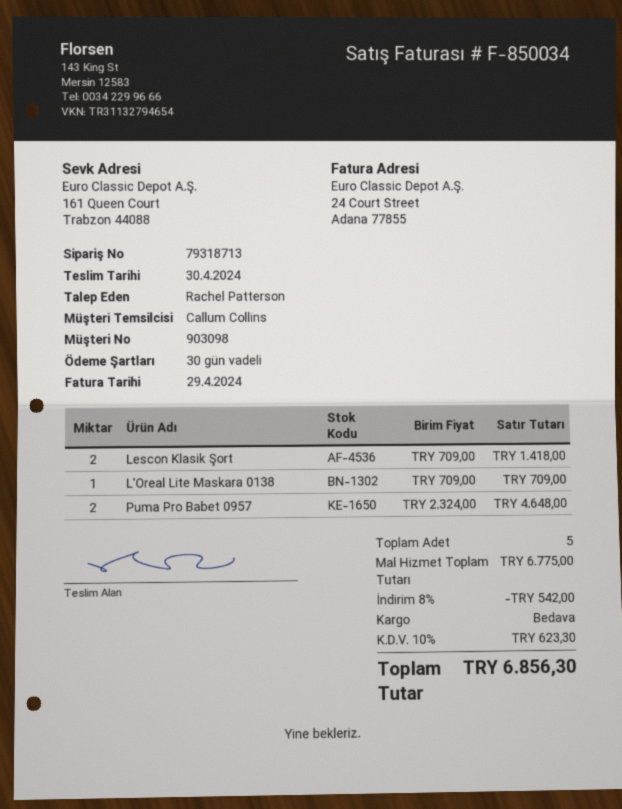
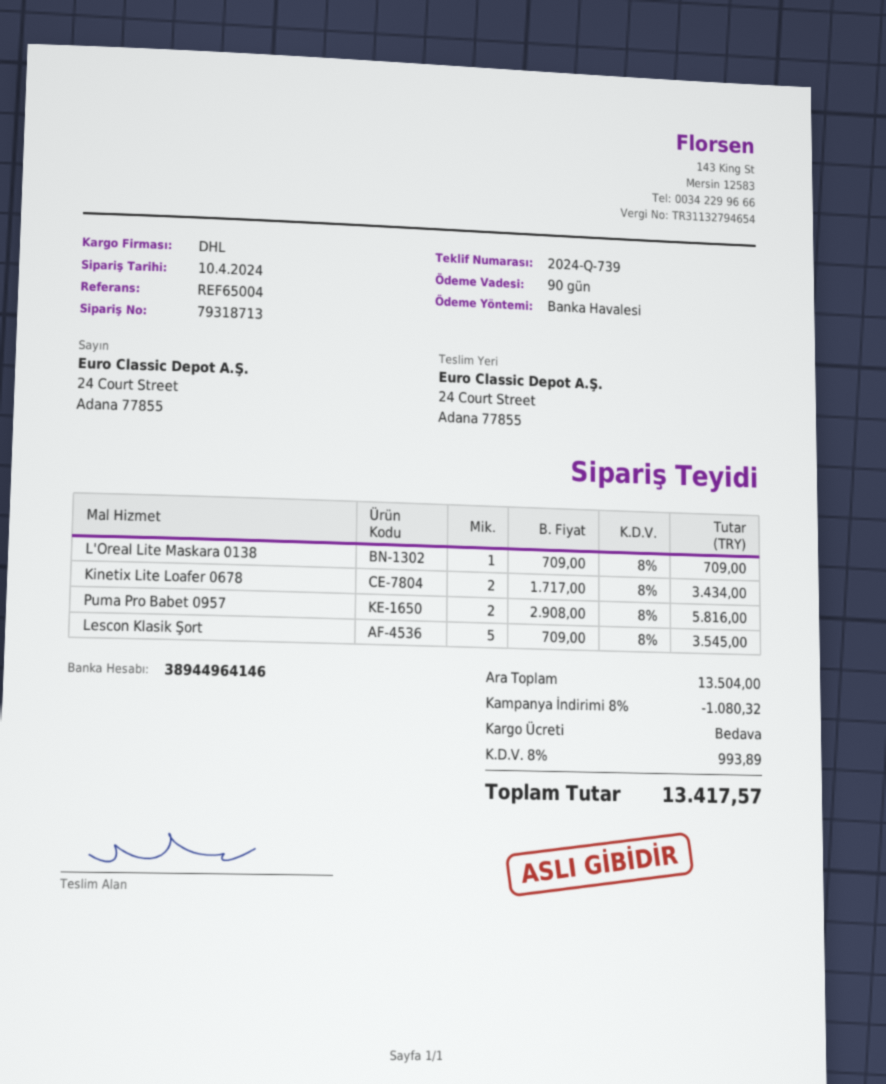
payment terms: 30 days -> 90 days
ship to: 161 Queen Court, Trabzon 44088 -> 24 Court Street, Adana 77855
Lescon Klasik Şort: 2 x 709.00 = 1418.00 -> 5 x 709.00 = 3545.00
Puma Pro Babet 0957: 2 x 2324.00 = 4648.00 -> 2 x 2908.00 = 5816.00
Kinetix Lite Loafer 0678: none -> 2 x 1717.00 = 3434.00
subtotal: 6775.00 -> 13504.00
discount: 8% = 542.00 -> 8% = 1080.32
tax: 10% = 623.30 -> 8% = 993.89
total: 6856.30 -> 13417.57

